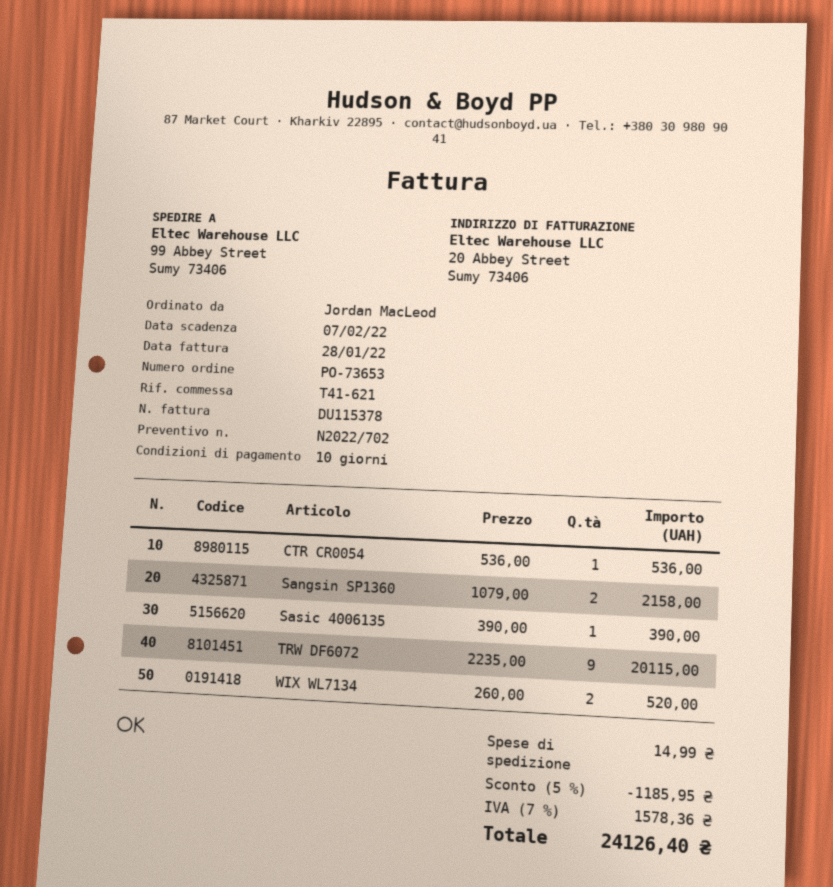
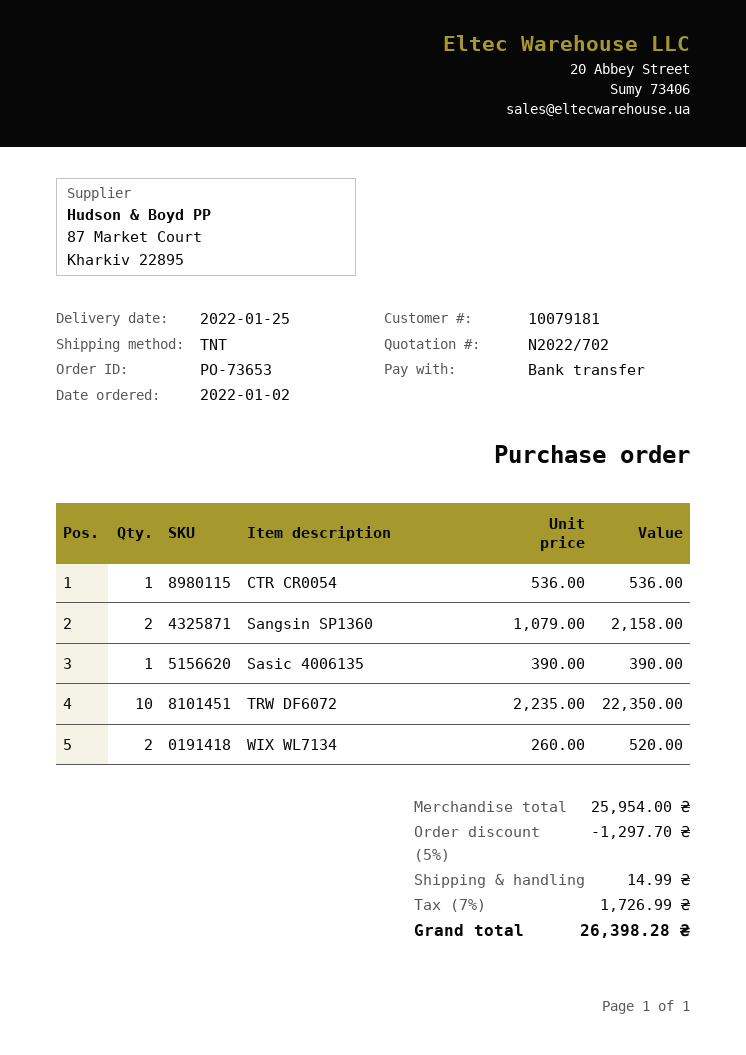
TRW DF6072: 9 x 2235.00 = 20115.00 -> 10 x 2235.00 = 22350.00
discount: 5% = 1185.95 -> 5% = 1297.70
tax: 7% = 1578.36 -> 7% = 1726.99
total: 24126.40 -> 26398.28

